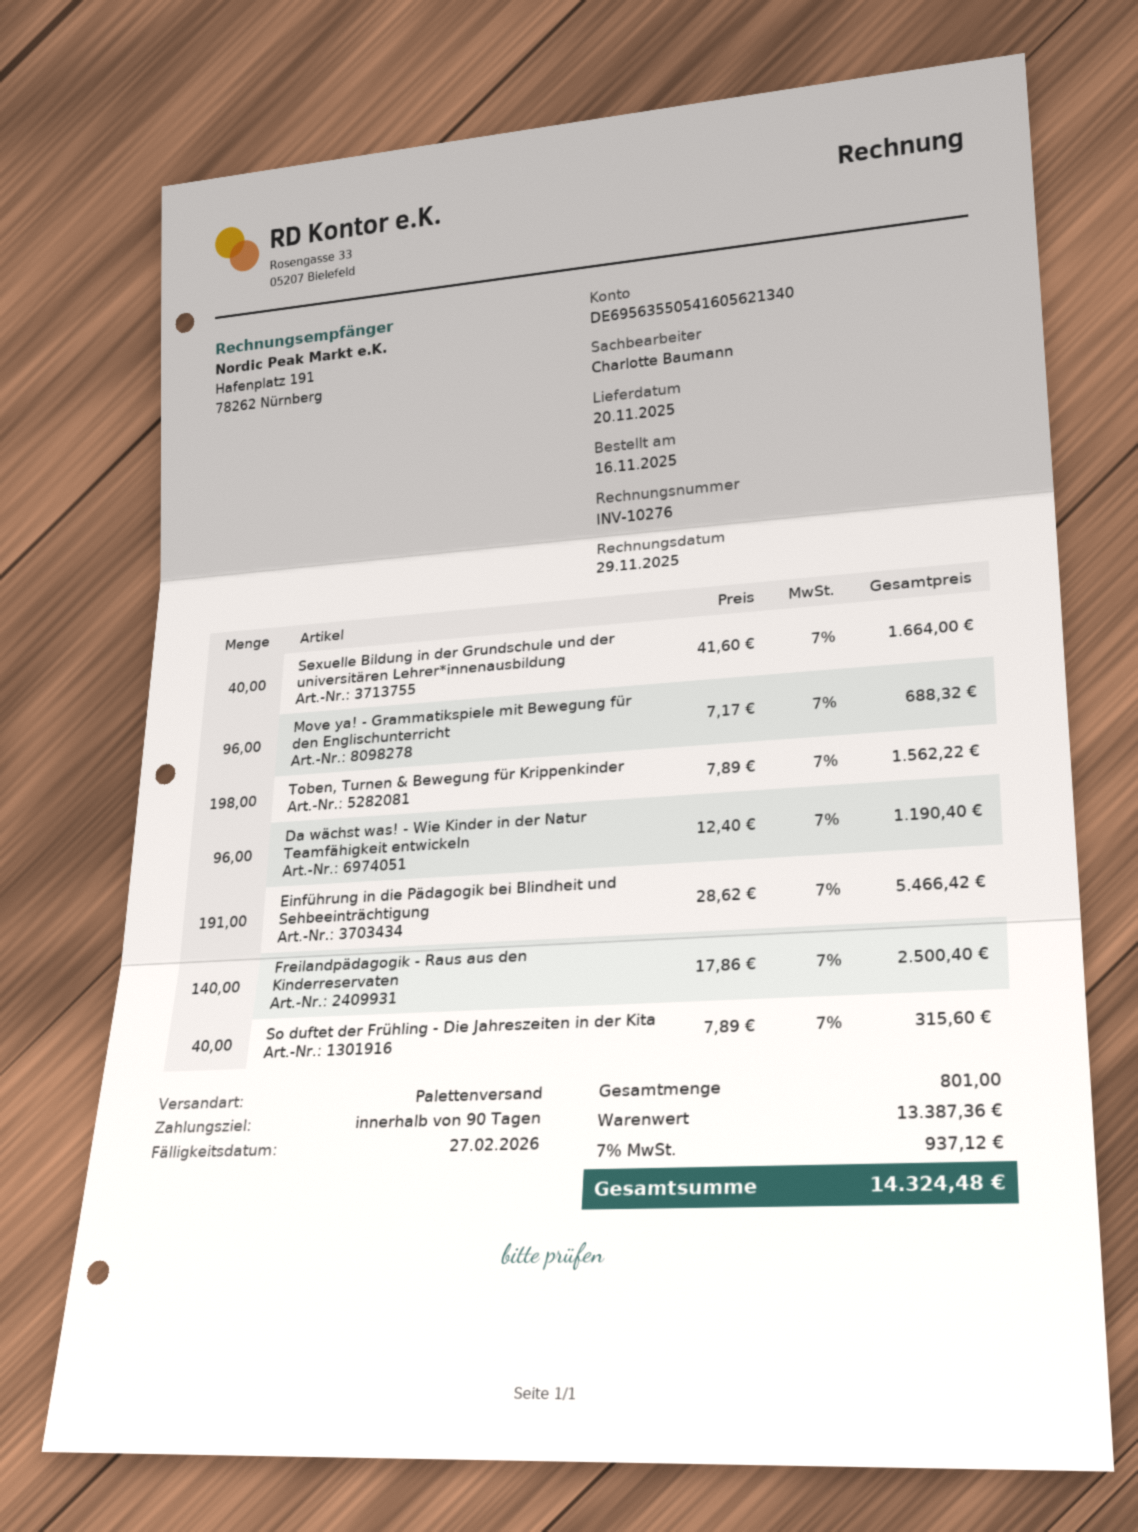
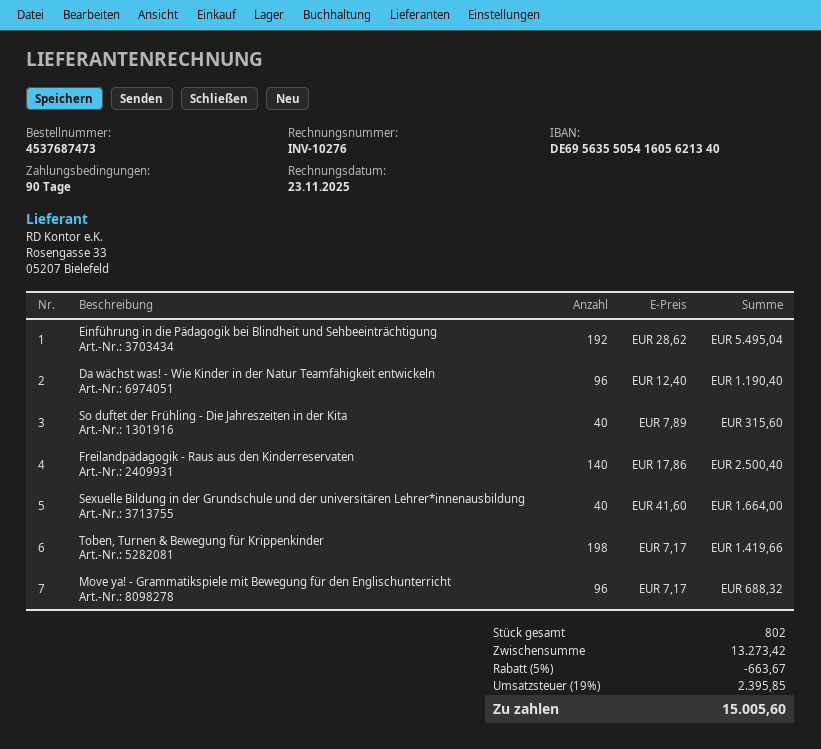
invoice date: 2025-11-29 -> 2025-11-23
Toben, Turnen & Bewegung für Krippenkinder: 198 x 7.89 = 1562.22 -> 198 x 7.17 = 1419.66
Einführung in die Pädagogik bei Blindheit und Sehbeeinträchtigung: 191 x 28.62 = 5466.42 -> 192 x 28.62 = 5495.04
total quantity: 801 -> 802
subtotal: 13387.36 -> 13273.42
discount: none -> 5% = 663.67
tax: 7% = 937.12 -> 19% = 2395.85
total: 14324.48 -> 15005.60

